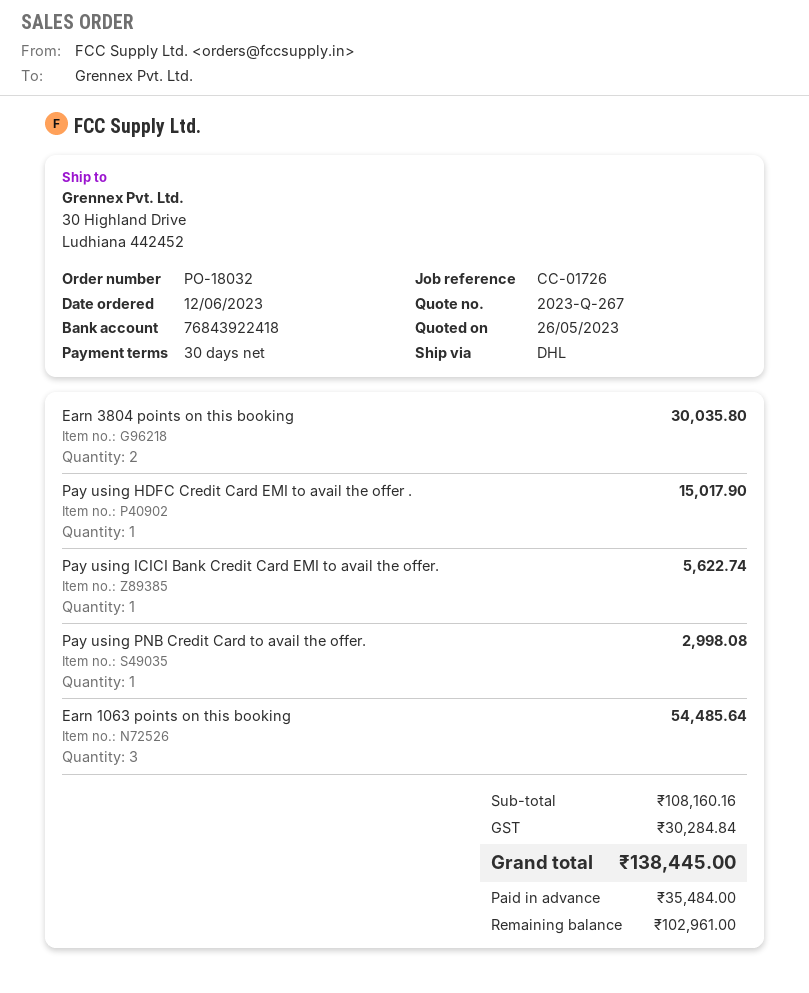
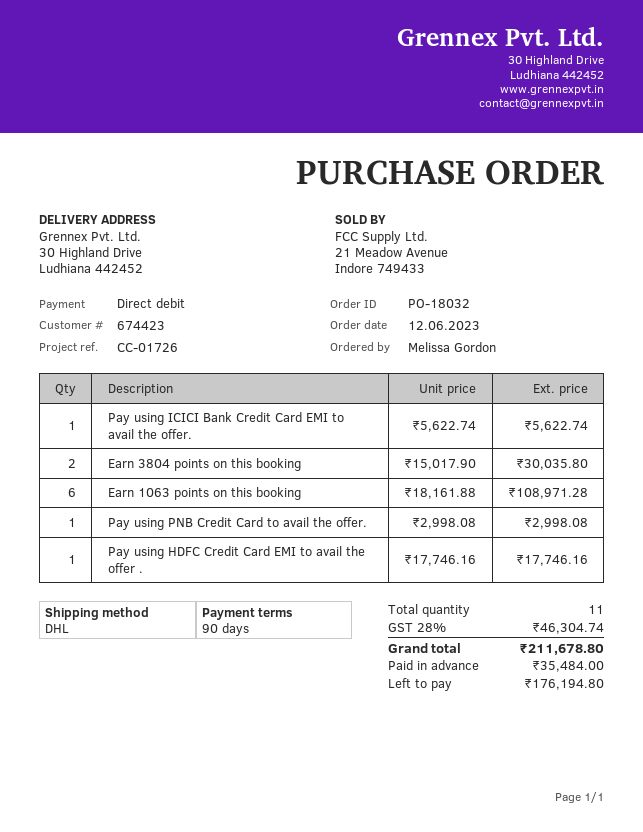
payment terms: 30 days -> 90 days
Pay using HDFC Credit Card EMI to avail the offer .: 1 for 15017.90 -> 1 for 17746.16
Earn 1063 points on this booking: 3 for 54485.64 -> 6 for 108971.28
tax: 30284.84 -> 46304.74
total: 138445.00 -> 211678.80
balance: 102961.00 -> 176194.80

